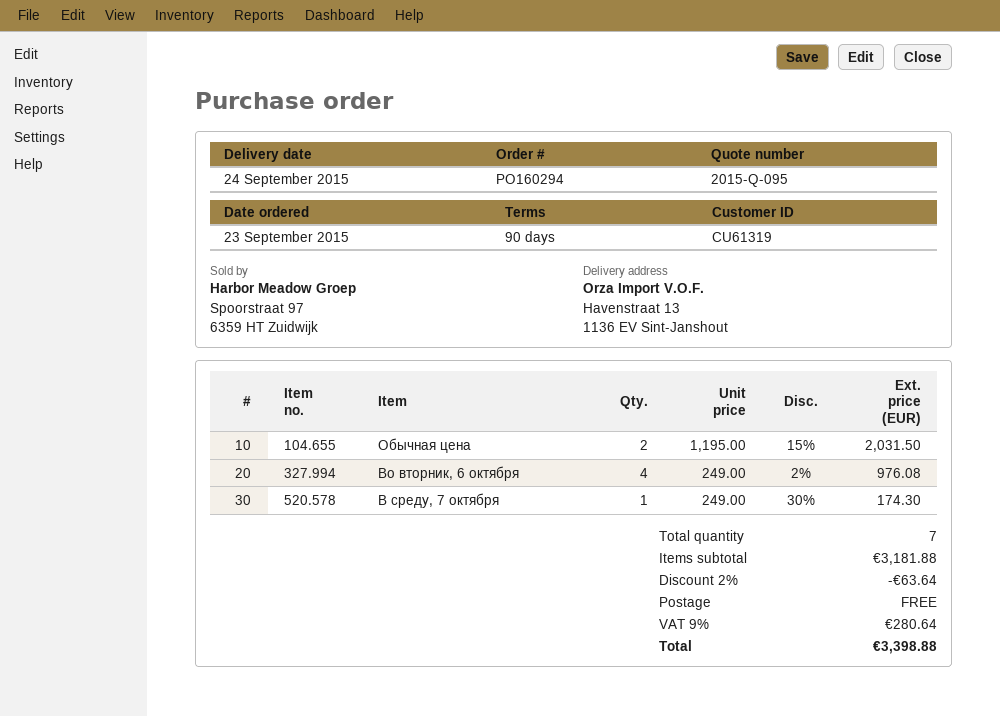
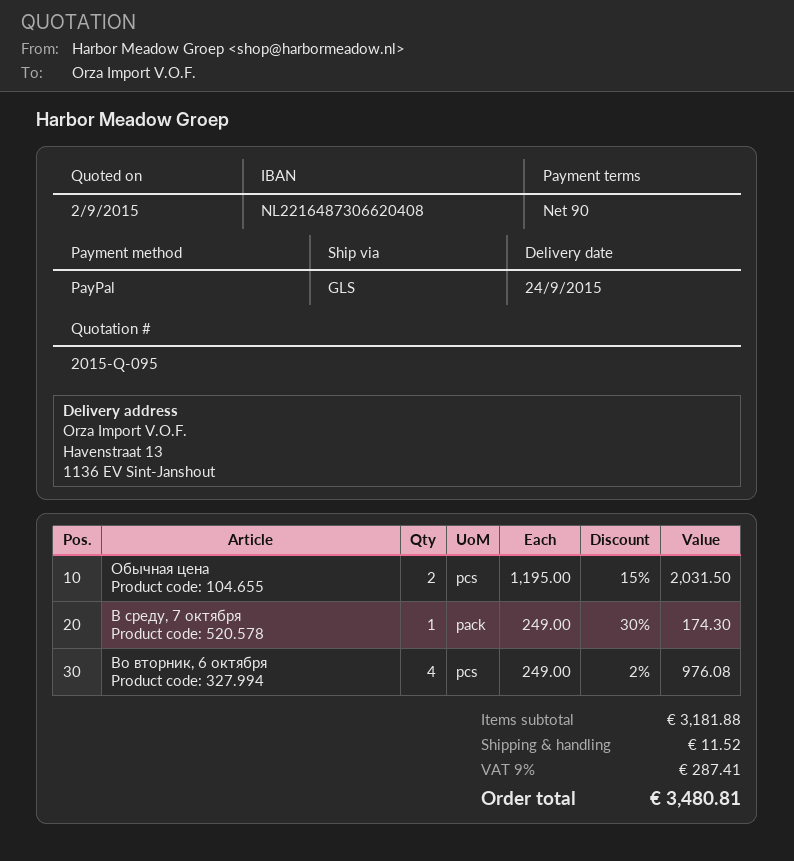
discount: 2% = 63.64 -> none
shipping: 0.00 -> 11.52
tax: 9% = 280.64 -> 9% = 287.41
total: 3398.88 -> 3480.81

